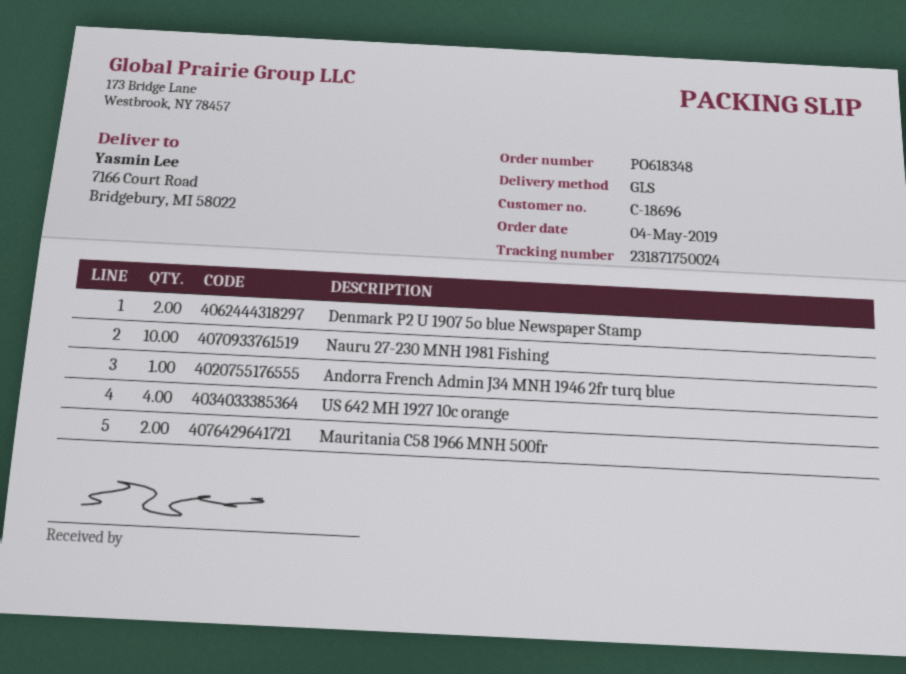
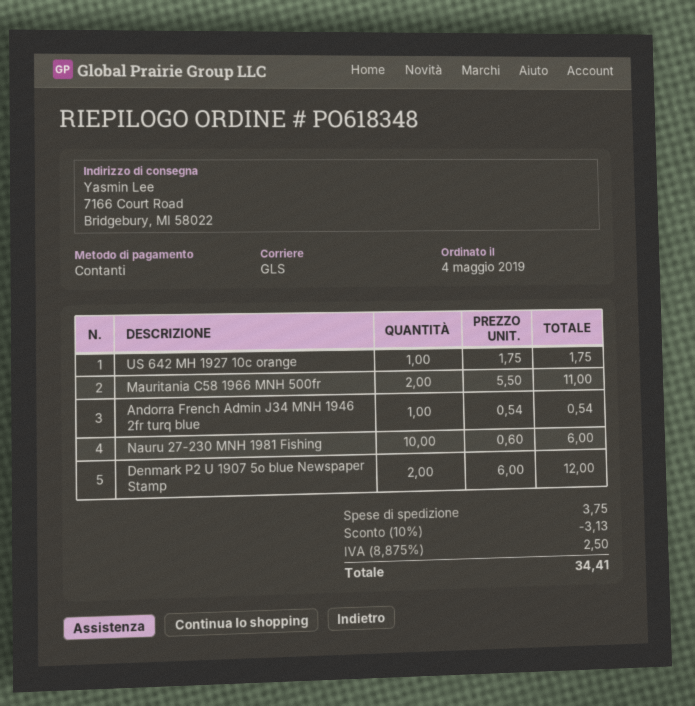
US 642 MH 1927 10c orange: 4 -> 1

